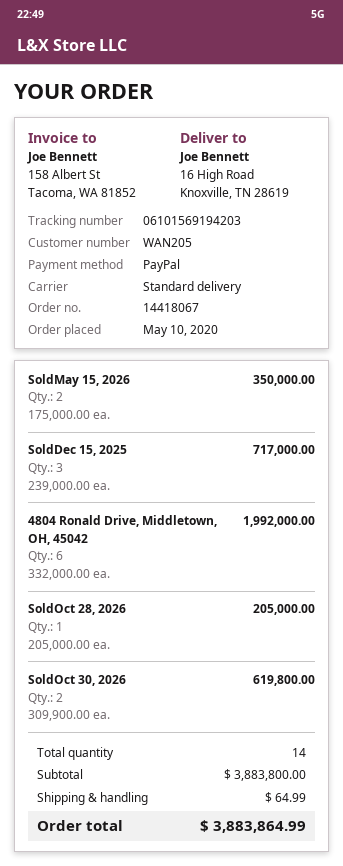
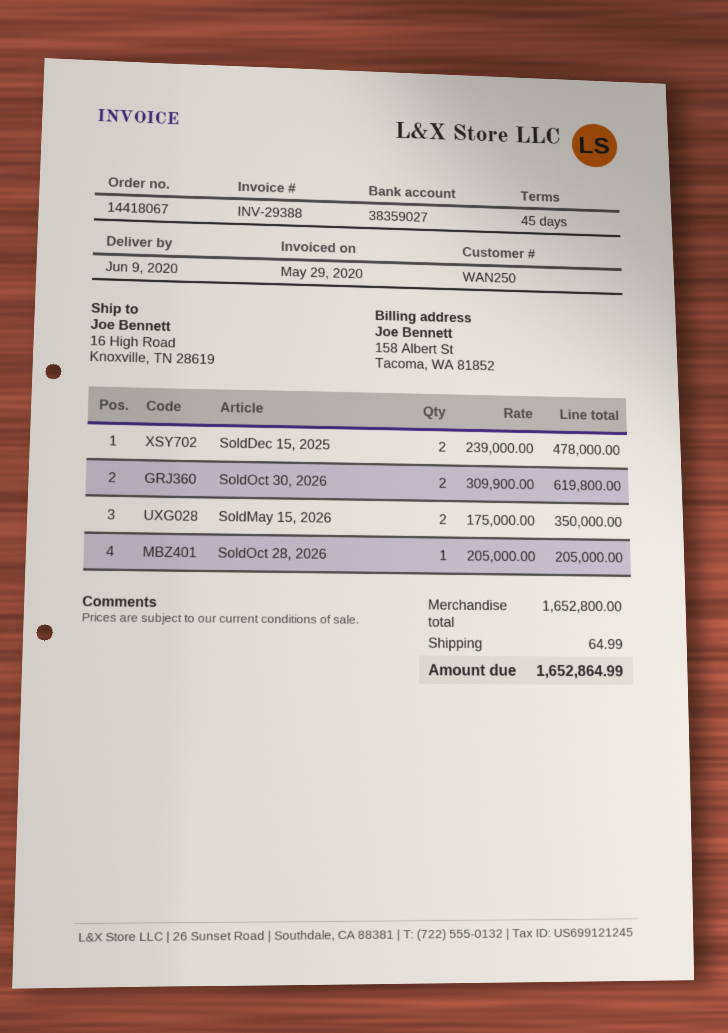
customer number: WAN205 -> WAN250
SoldDec 15, 2025: 3 x 239000.00 = 717000.00 -> 2 x 239000.00 = 478000.00
4804 Ronald Drive, Middletown, OH, 45042: 6 x 332000.00 = 1992000.00 -> none
subtotal: 3883800.00 -> 1652800.00
total: 3883864.99 -> 1652864.99

